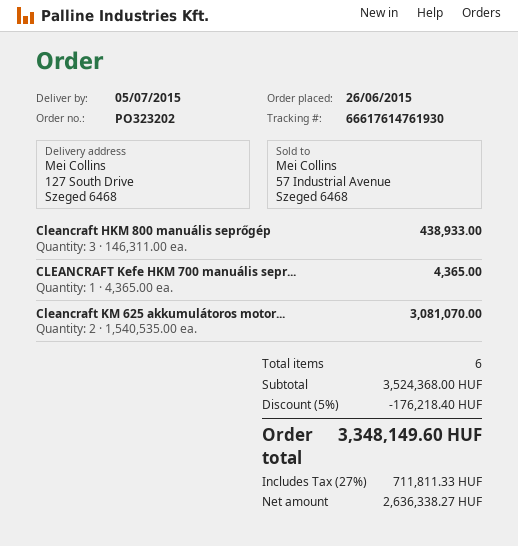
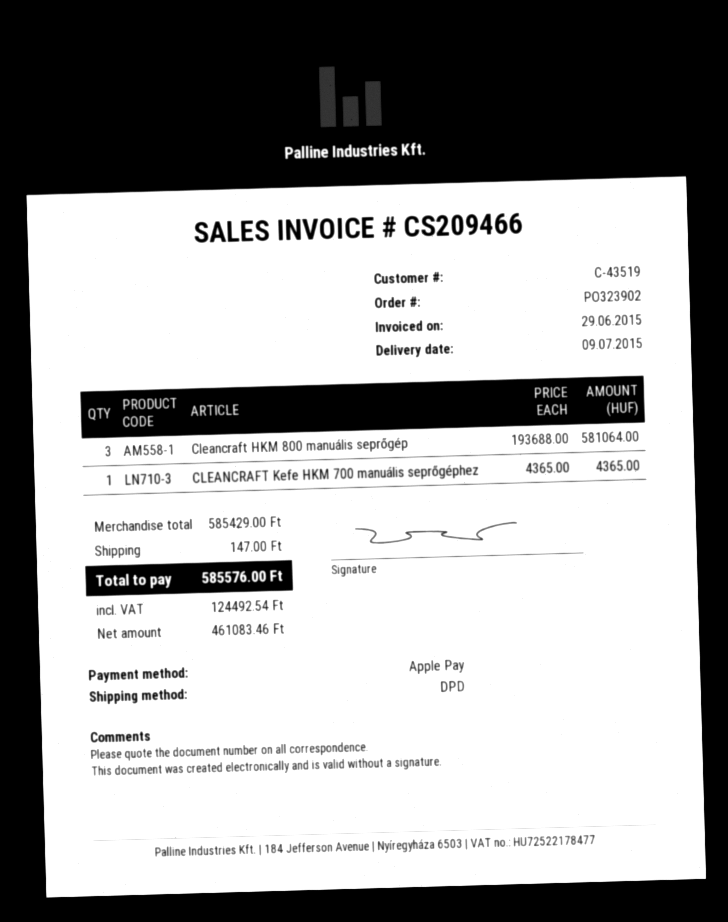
order number: PO323202 -> PO323902
delivery date: 2015-07-05 -> 2015-07-09
Cleancraft HKM 800 manuális seprőgép: 3 x 146311.00 = 438933.00 -> 3 x 193688.00 = 581064.00
Cleancraft KM 625 akkumulátoros motor...: 2 x 1540535.00 = 3081070.00 -> none
subtotal: 3524368.00 -> 585429.00
discount: 5% = 176218.40 -> none
shipping: none -> 147.00
net: 2636338.27 -> 461083.46
tax: 711811.33 -> 124492.54
total: 3348149.60 -> 585576.00

